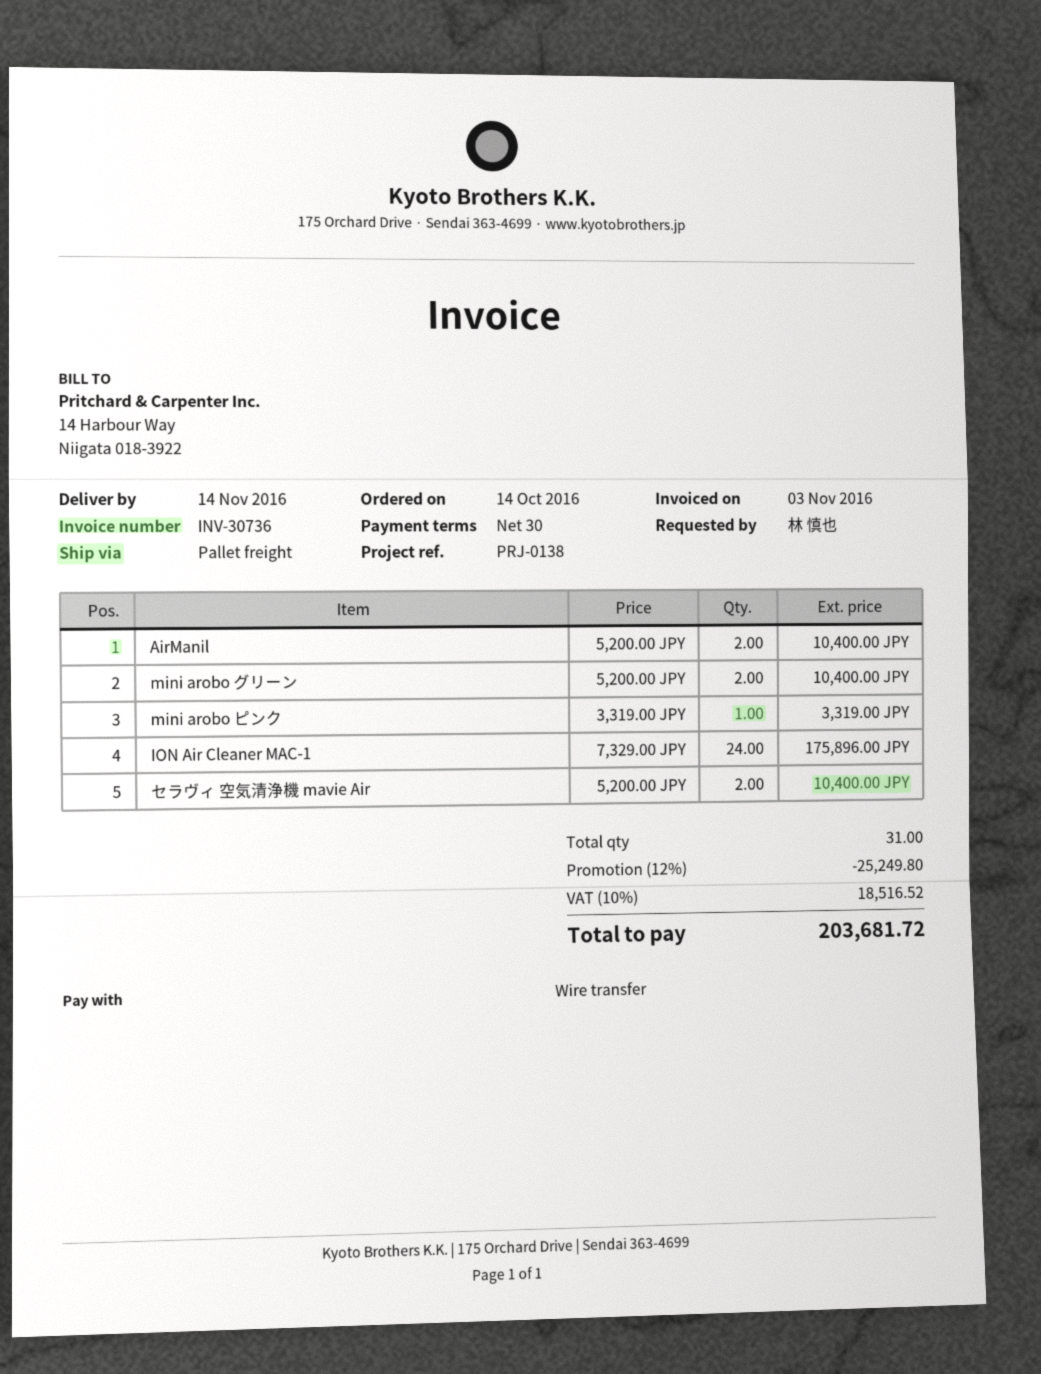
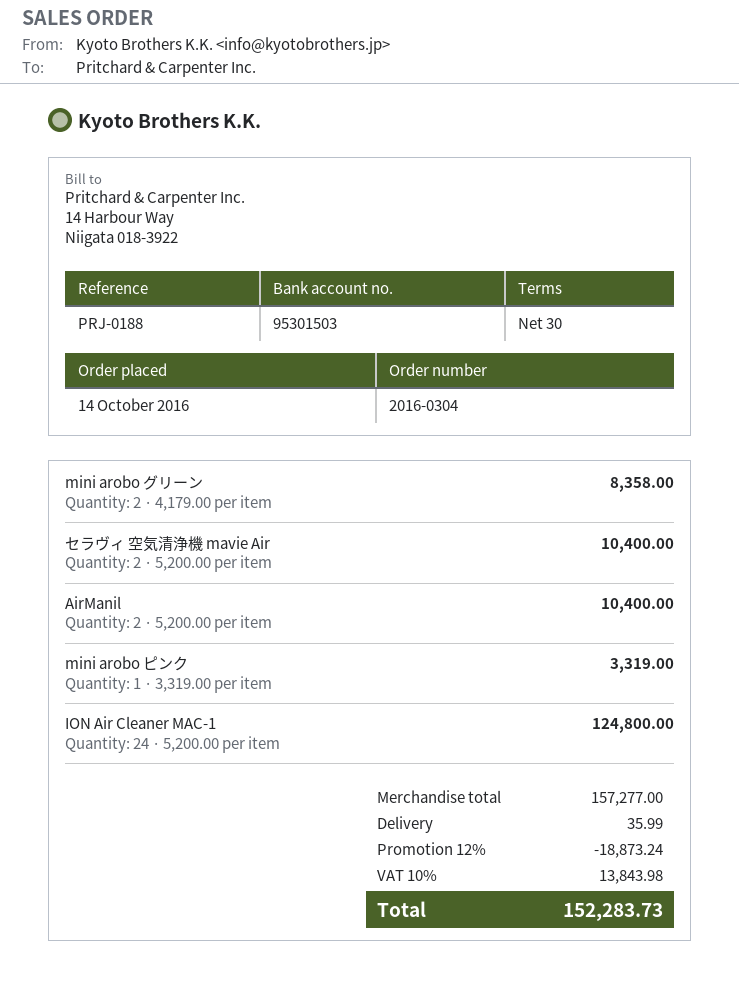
reference: PRJ-0138 -> PRJ-0188
mini arobo グリーン: 2 x 5200.00 = 10400.00 -> 2 x 4179.00 = 8358.00
ION Air Cleaner MAC-1: 24 x 7329.00 = 175896.00 -> 24 x 5200.00 = 124800.00
discount: 12% = 25249.80 -> 12% = 18873.24
shipping: none -> 35.99
tax: 10% = 18516.52 -> 10% = 13843.98
total: 203681.72 -> 152283.73

